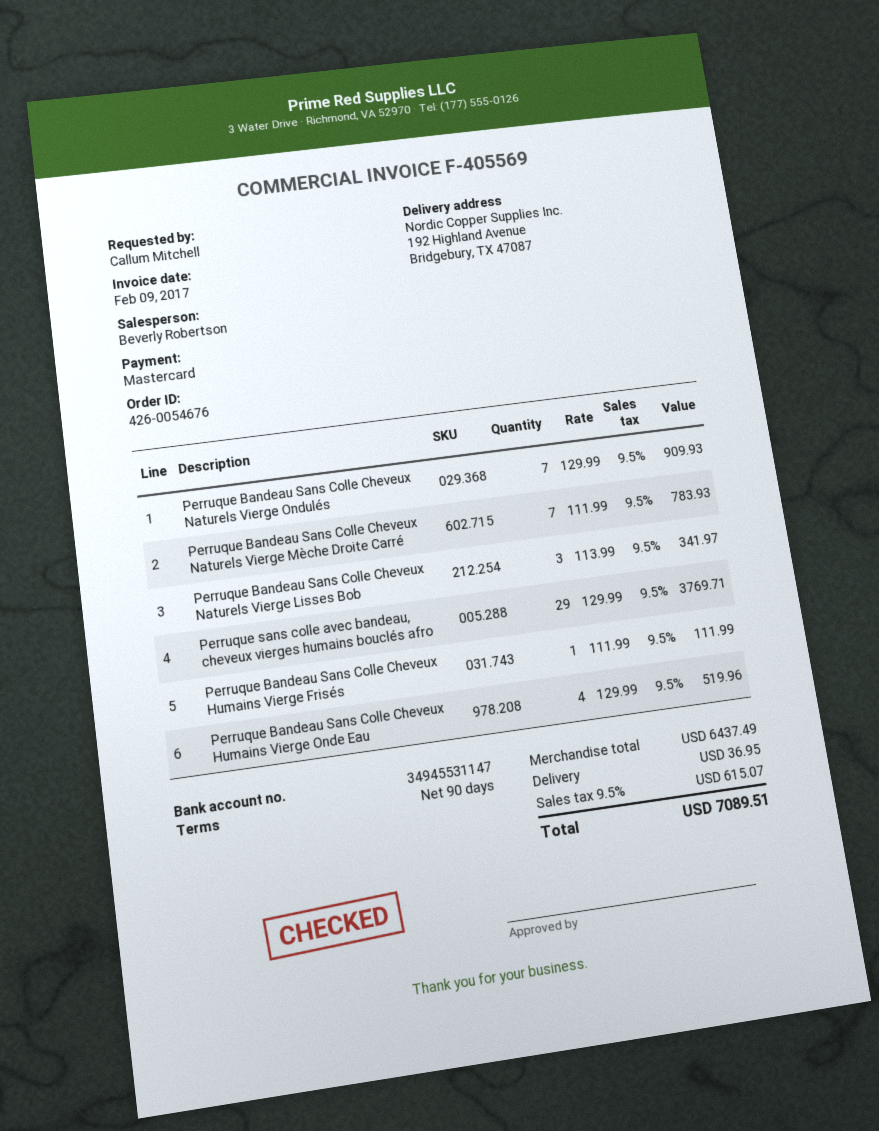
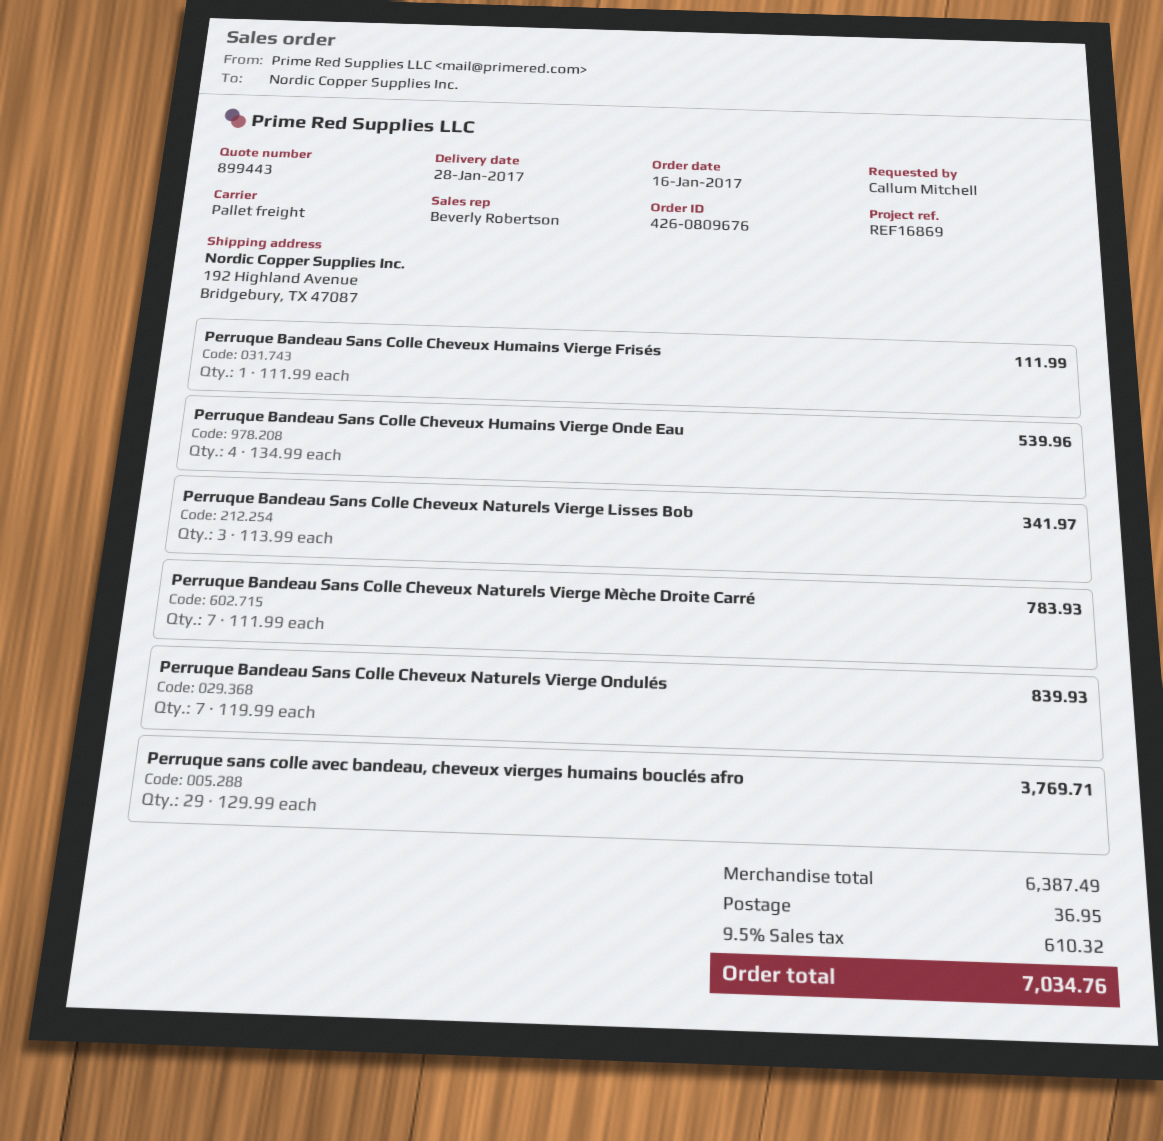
order number: 426-0054676 -> 426-0809676
Perruque Bandeau Sans Colle Cheveux Naturels Vierge Ondulés: 7 x 129.99 = 909.93 -> 7 x 119.99 = 839.93
Perruque Bandeau Sans Colle Cheveux Humains Vierge Onde Eau: 4 x 129.99 = 519.96 -> 4 x 134.99 = 539.96
subtotal: 6437.49 -> 6387.49
tax: 9.5% = 615.07 -> 9.5% = 610.32
total: 7089.51 -> 7034.76

